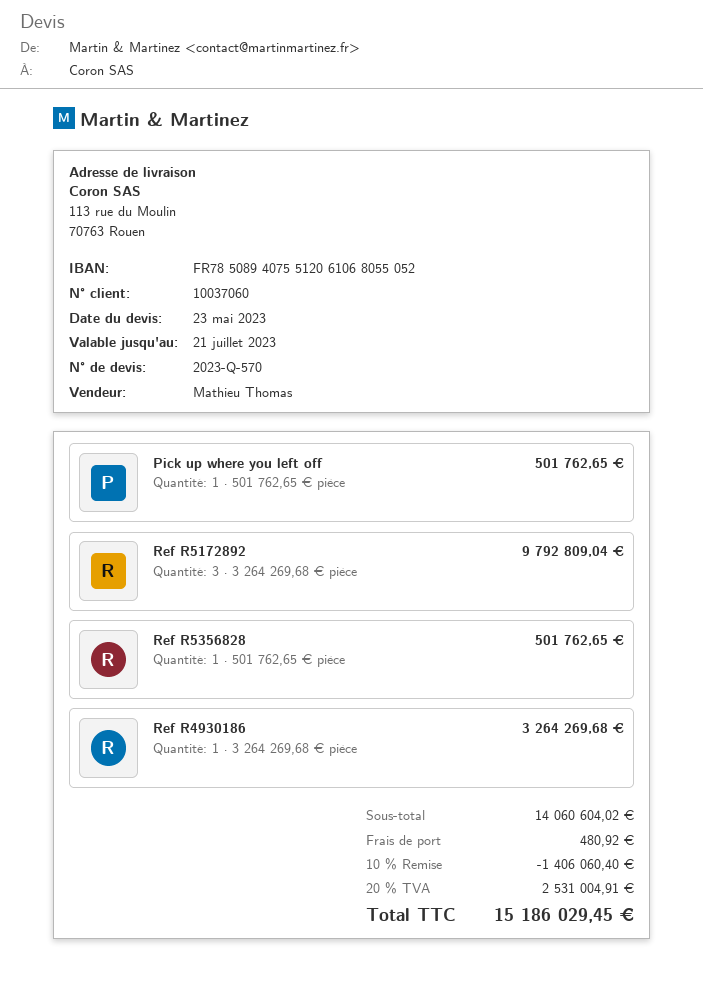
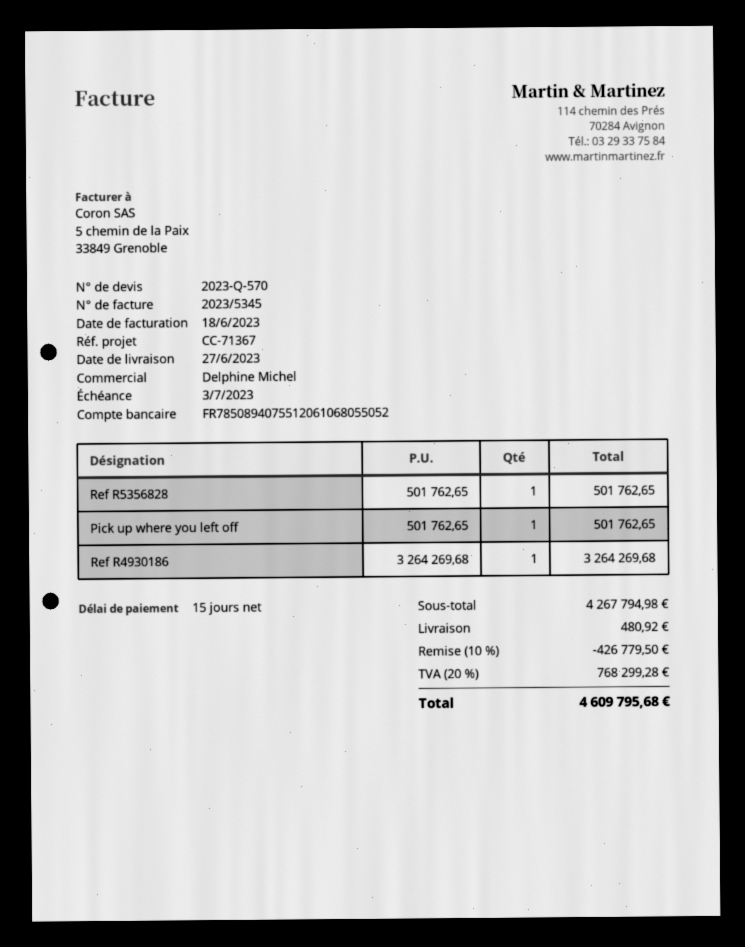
sales rep: Mathieu Thomas -> Delphine Michel
Ref R5172892: 3 x 3264269.68 = 9792809.04 -> none
subtotal: 14060604.02 -> 4267794.98
discount: 10% = 1406060.40 -> 10% = 426779.50
tax: 20% = 2531004.91 -> 20% = 768299.28
total: 15186029.45 -> 4609795.68

